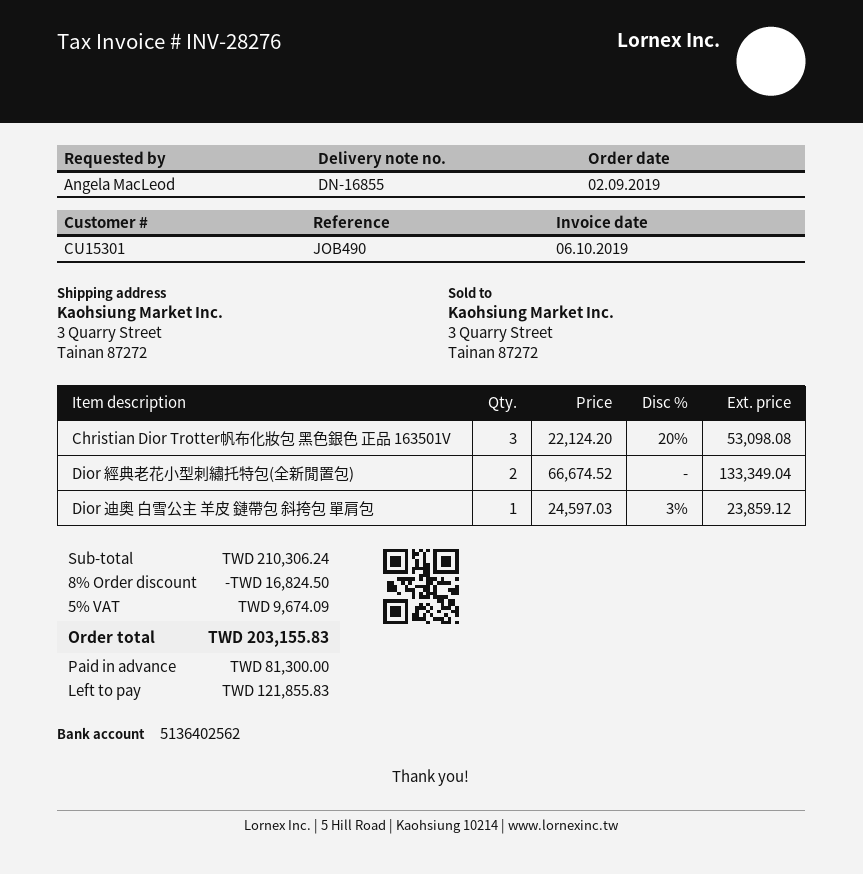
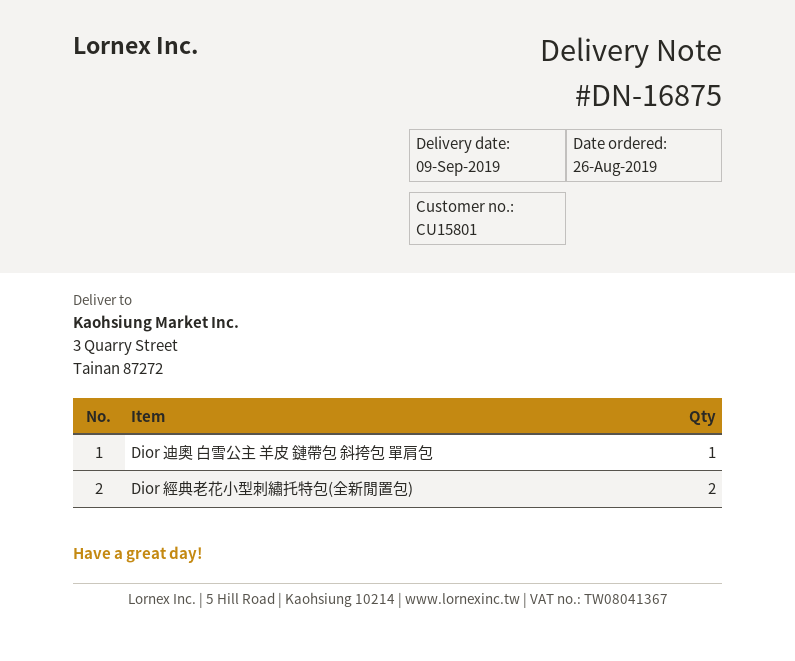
order date: 2019-09-02 -> 2019-08-26
delivery note number: DN-16855 -> DN-16875
customer number: CU15301 -> CU15801
Christian Dior Trotter帆布化妝包 黑色銀色 正品 163501V: 3 -> none

